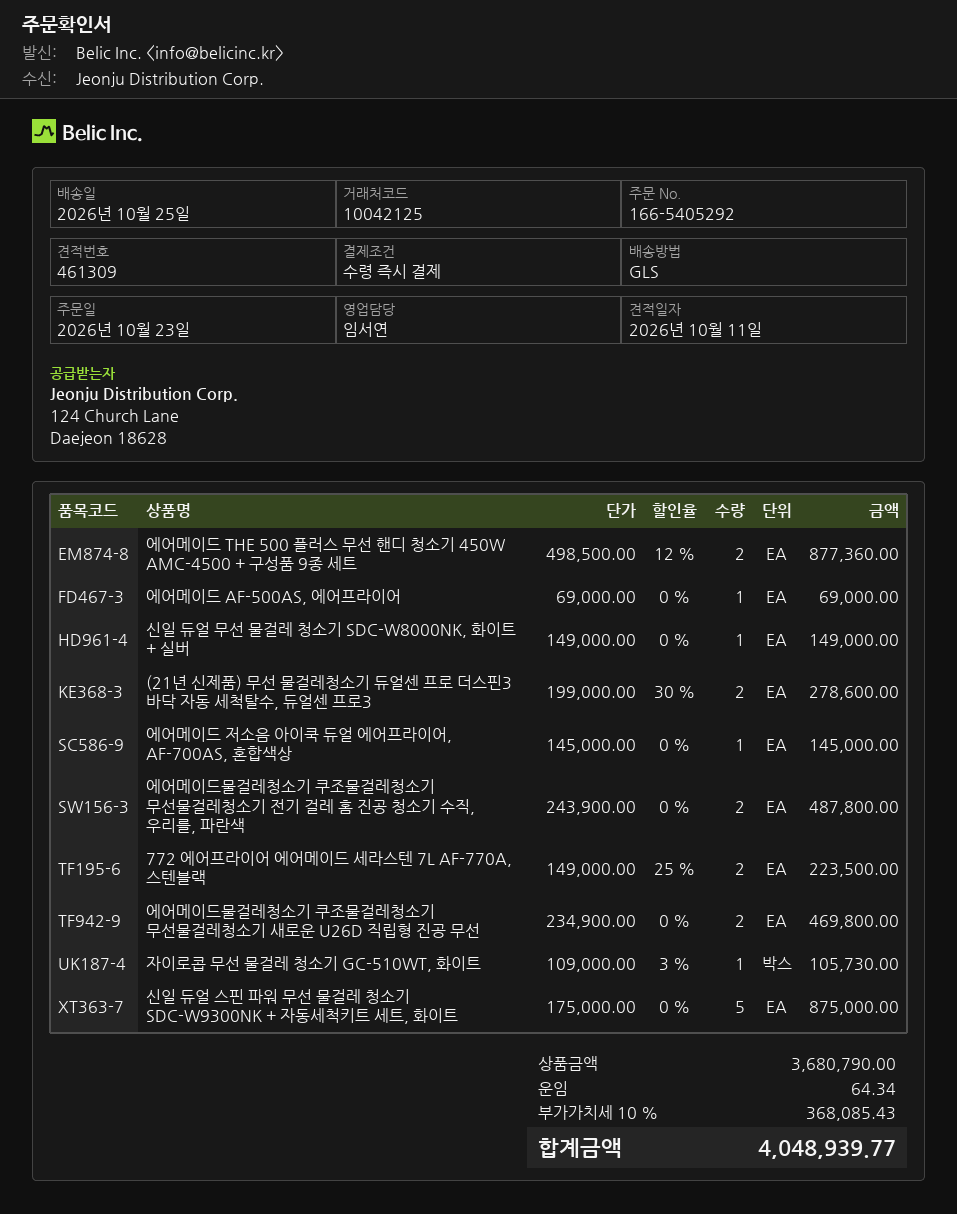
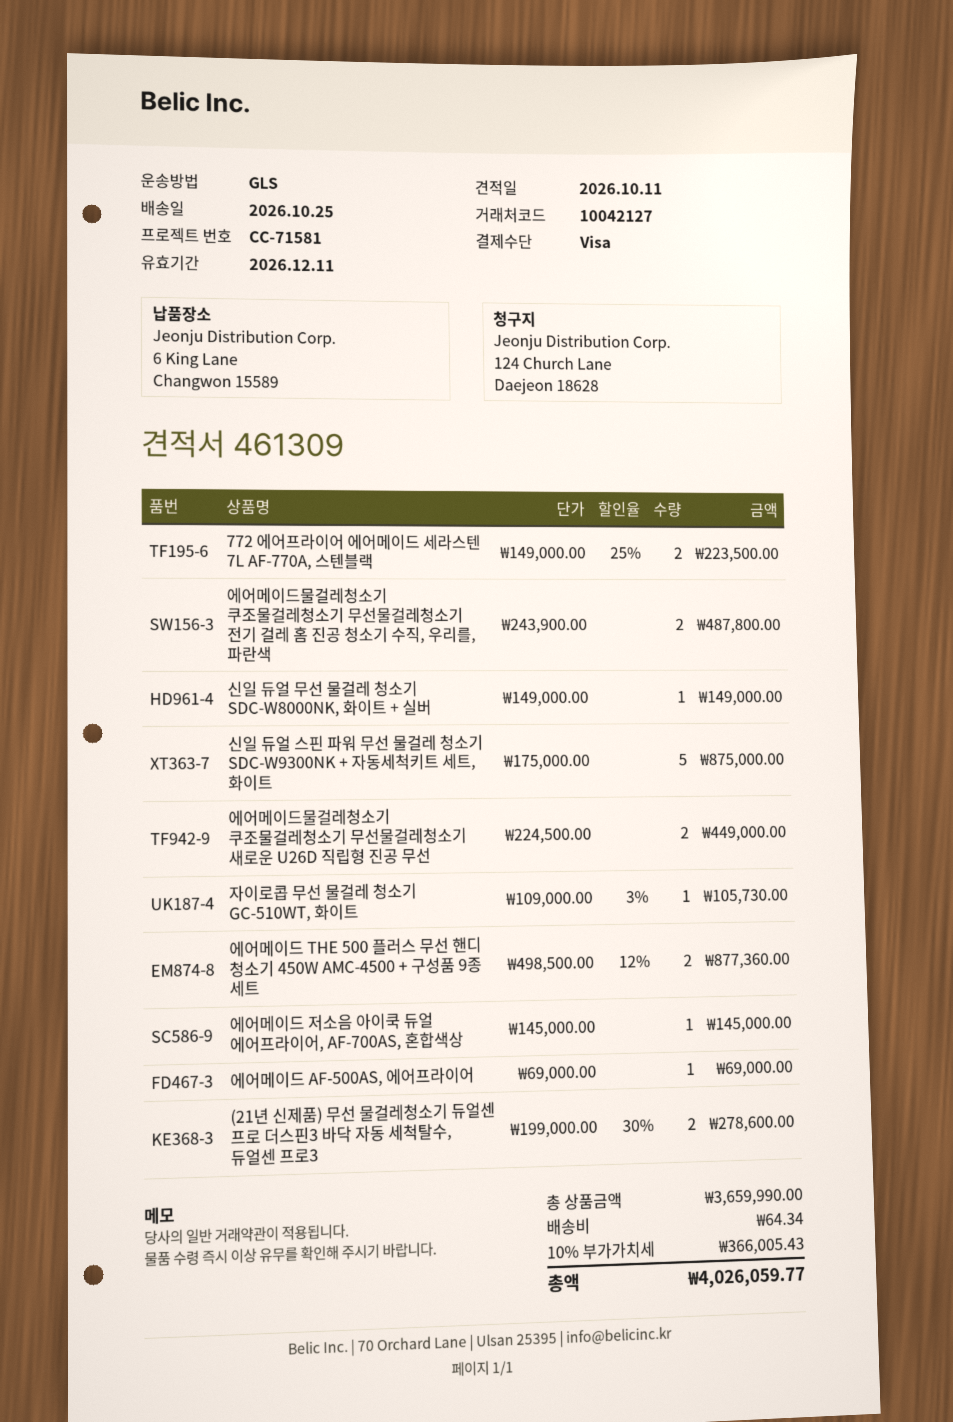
customer number: 10042125 -> 10042127
에어메이드물걸레청소기 쿠조물걸레청소기 무선물걸레청소기 새로운 U26D 직립형 진공 무선: 2 x 234900.00 = 469800.00 -> 2 x 224500.00 = 449000.00
subtotal: 3680790.00 -> 3659990.00
tax: 10% = 368085.43 -> 10% = 366005.43
total: 4048939.77 -> 4026059.77

